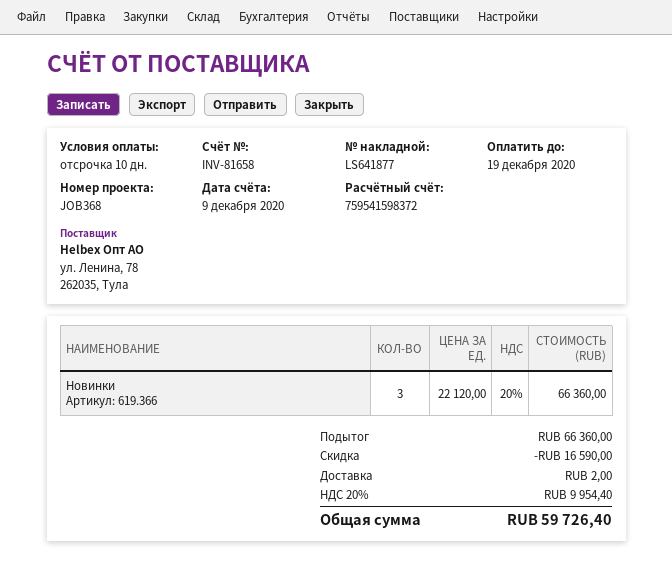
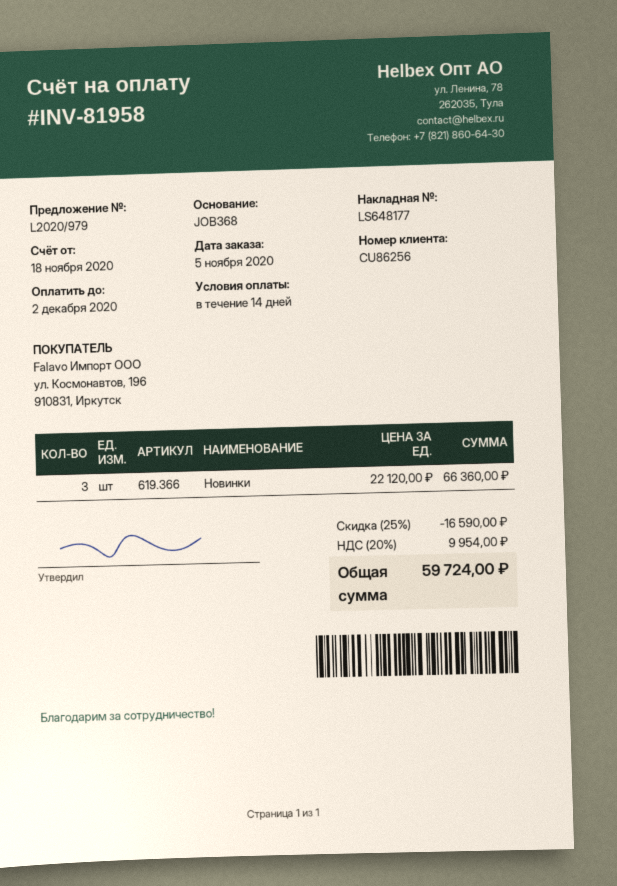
delivery note number: LS641877 -> LS648177
invoice number: INV-81658 -> INV-81958
invoice date: 2020-12-09 -> 2020-11-18
payment terms: 10 days -> 14 days
due date: 2020-12-19 -> 2020-12-02
shipping: 2.00 -> none
tax: 20% = 9954.40 -> 20% = 9954.00
total: 59726.40 -> 59724.00

